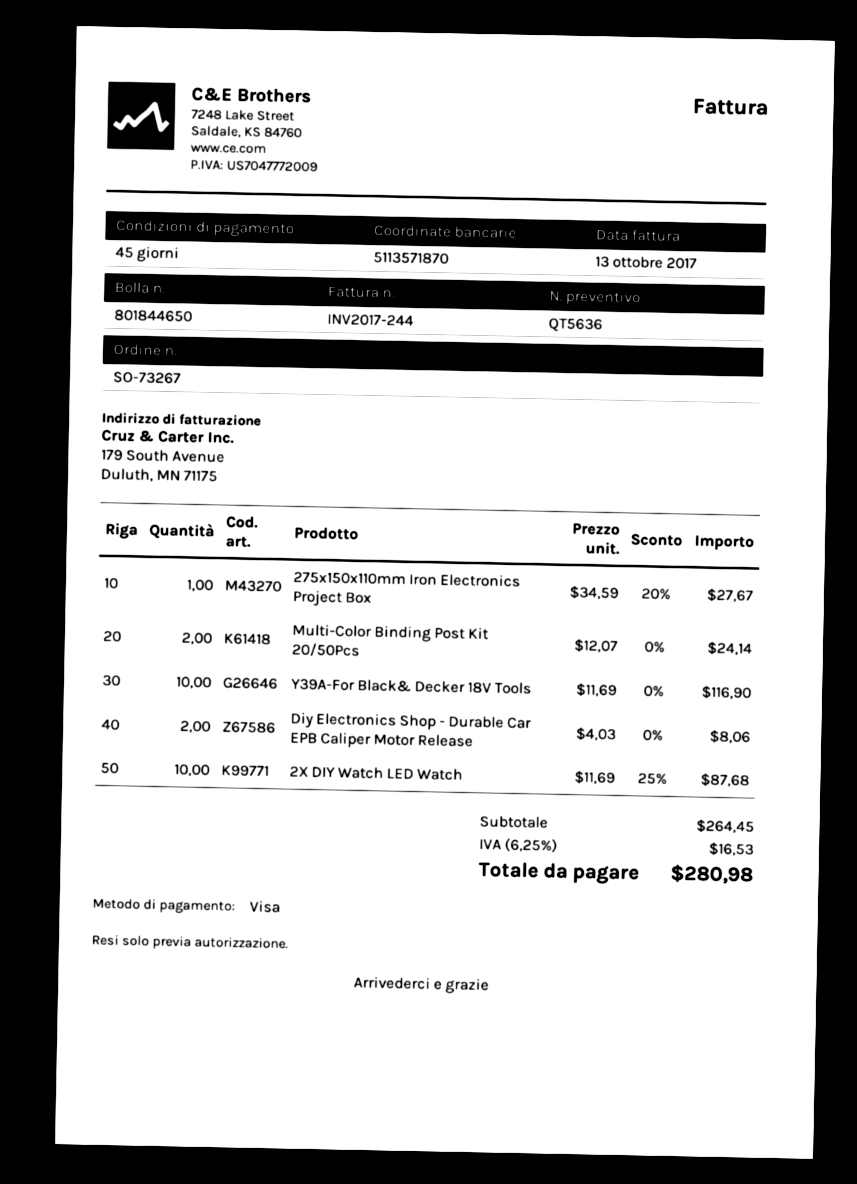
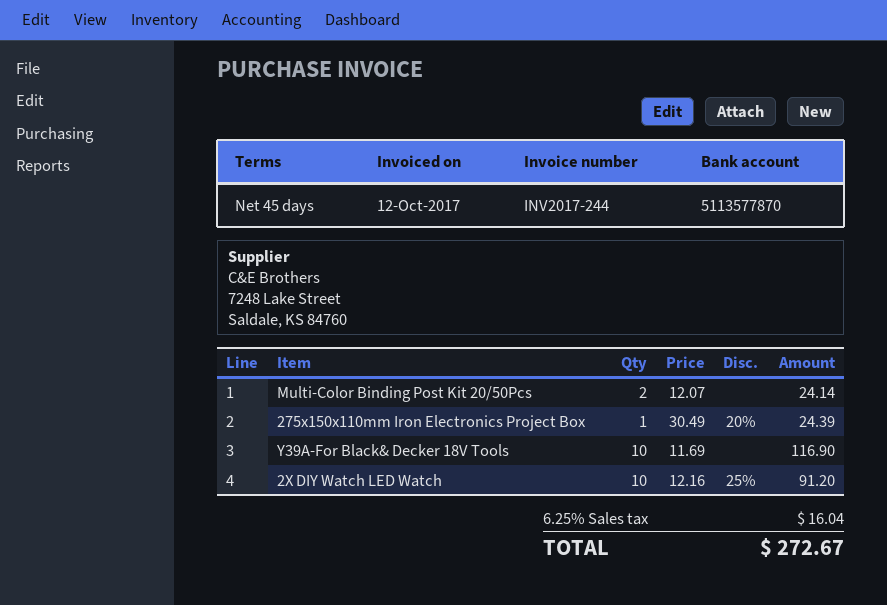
invoice date: 2017-10-13 -> 2017-10-12
bank account: 5113571870 -> 5113577870
275x150x110mm Iron Electronics Project Box: 1 x 34.59 - 20% = 27.67 -> 1 x 30.49 - 20% = 24.39
Diy Electronics Shop - Durable Car EPB Caliper Motor Release: 2 x 4.03 = 8.06 -> none
2X DIY Watch LED Watch: 10 x 11.69 - 25% = 87.68 -> 10 x 12.16 - 25% = 91.20
tax: 6.25% = 16.53 -> 6.25% = 16.04
total: 280.98 -> 272.67

